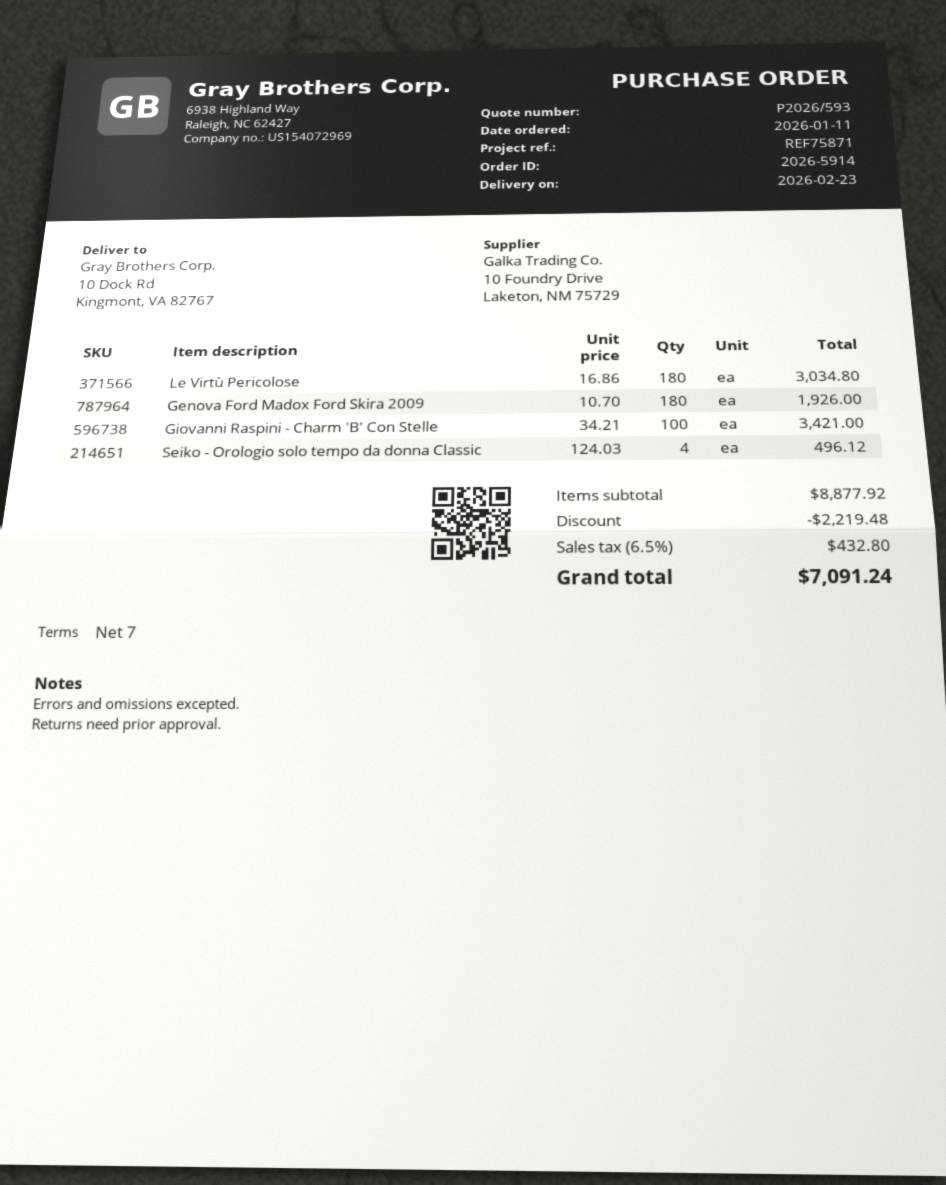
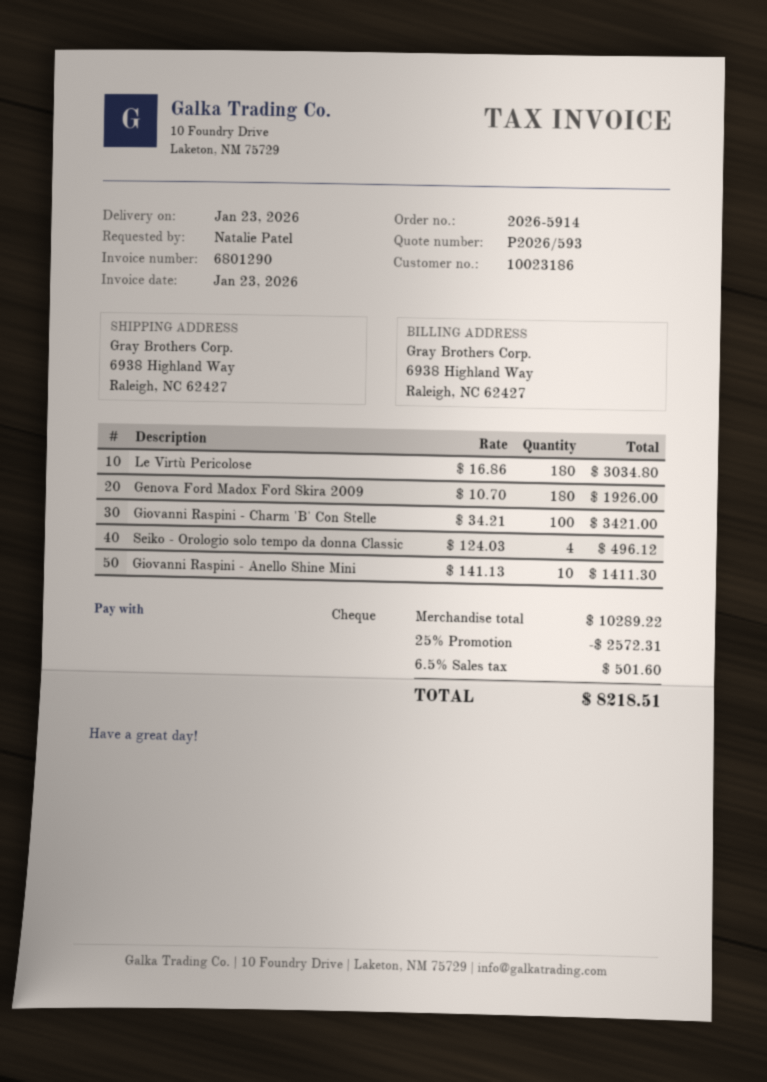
delivery date: 2026-02-23 -> 2026-01-23
ship to: 10 Dock Rd, Kingmont, VA 82767 -> 6938 Highland Way, Raleigh, NC 62427
Giovanni Raspini - Anello Shine Mini: none -> 10 x 141.13 = 1411.30
subtotal: 8877.92 -> 10289.22
discount: 2219.48 -> 2572.31
tax: 6.5% = 432.80 -> 6.5% = 501.60
total: 7091.24 -> 8218.51

